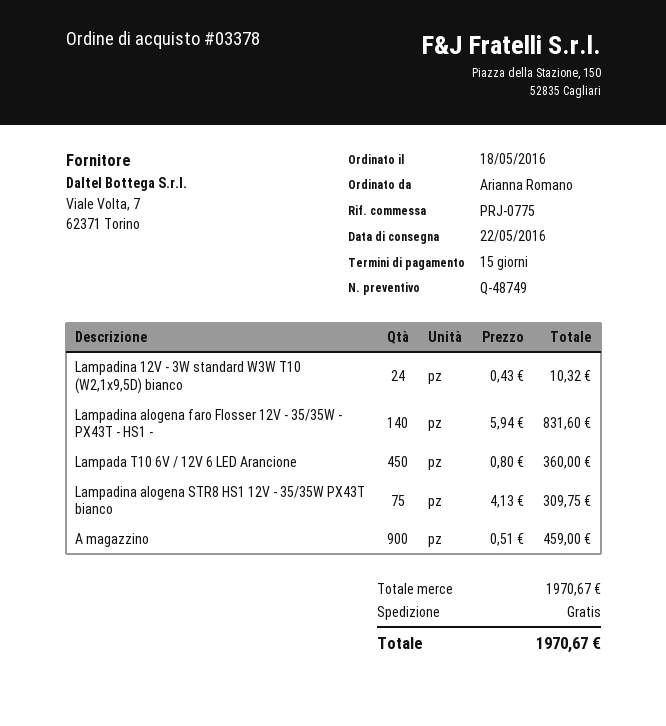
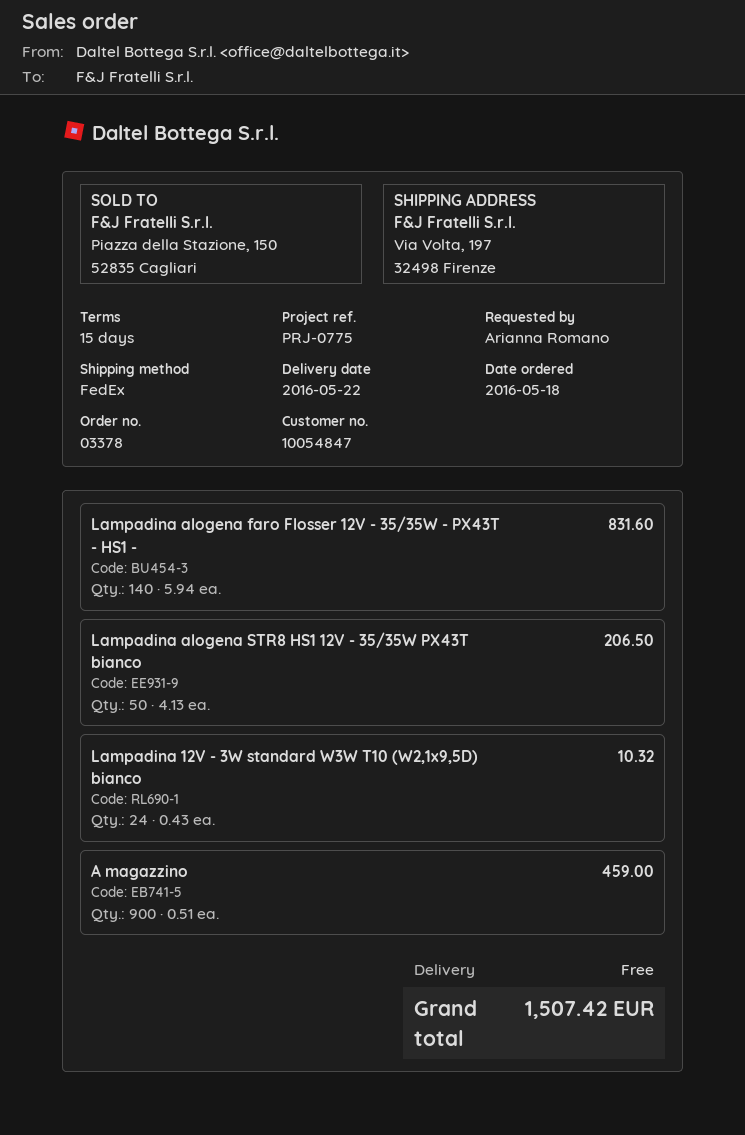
Lampada T10 6V / 12V 6 LED Arancione: 450 x 0.80 = 360.00 -> none
Lampadina alogena STR8 HS1 12V - 35/35W PX43T bianco: 75 x 4.13 = 309.75 -> 50 x 4.13 = 206.50
total: 1970.67 -> 1507.42

